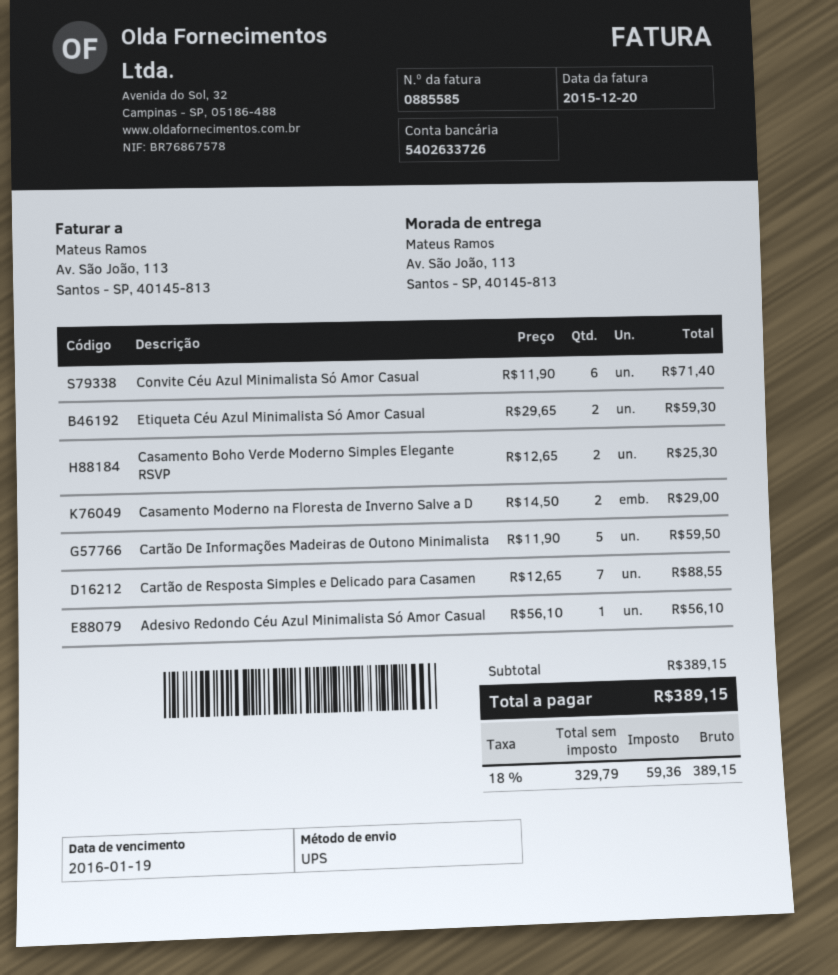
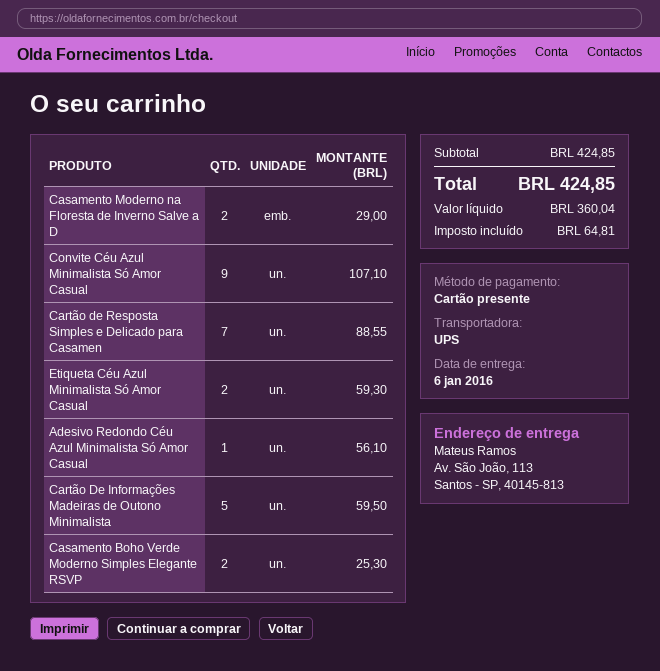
Convite Céu Azul Minimalista Só Amor Casual: 6 for 71.40 -> 9 for 107.10
subtotal: 389.15 -> 424.85
net: 329.79 -> 360.04
tax: 59.36 -> 64.81
total: 389.15 -> 424.85

